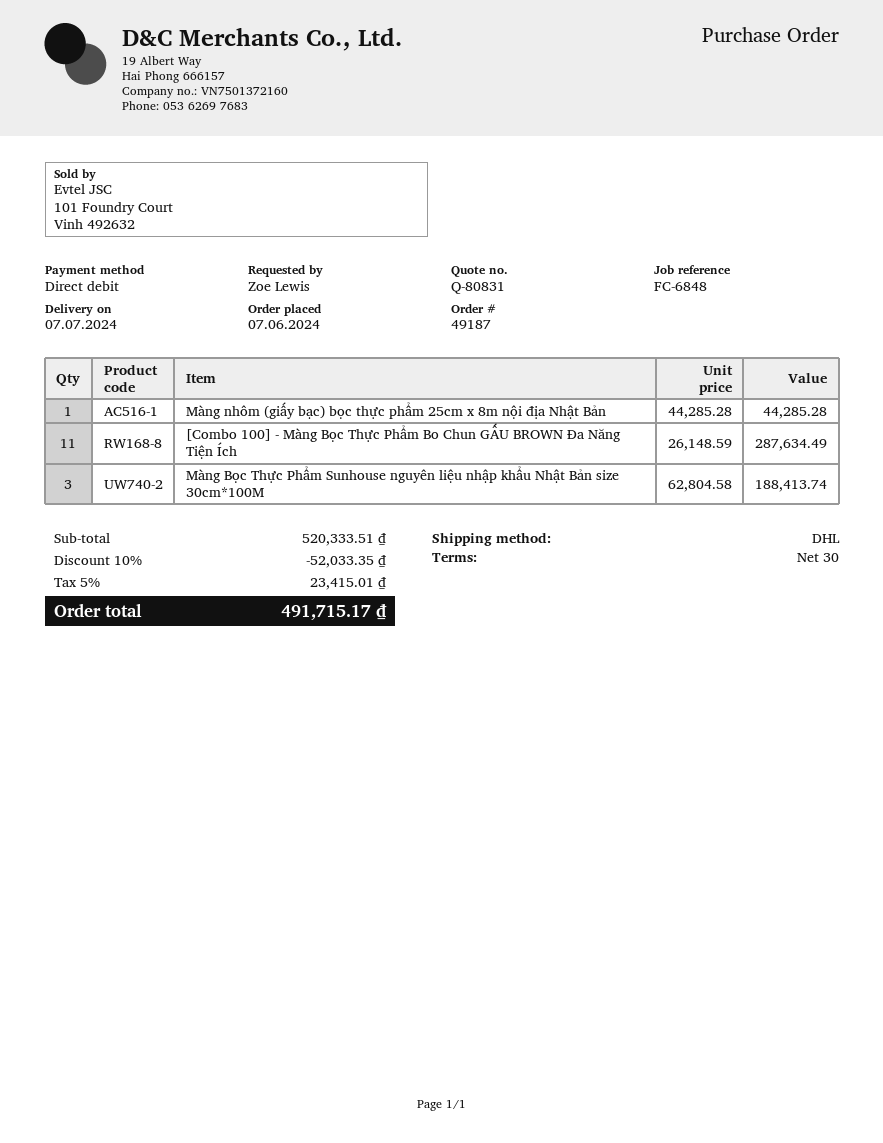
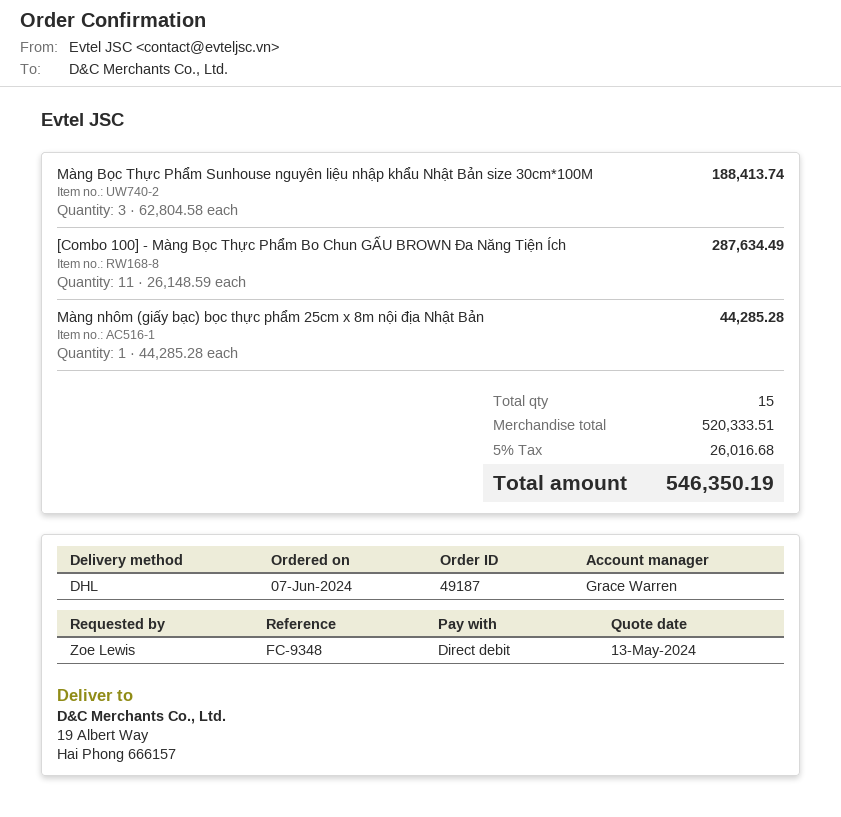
reference: FC-6848 -> FC-9348
discount: 10% = 52033.35 -> none
tax: 5% = 23415.01 -> 5% = 26016.68
total: 491715.17 -> 546350.19

